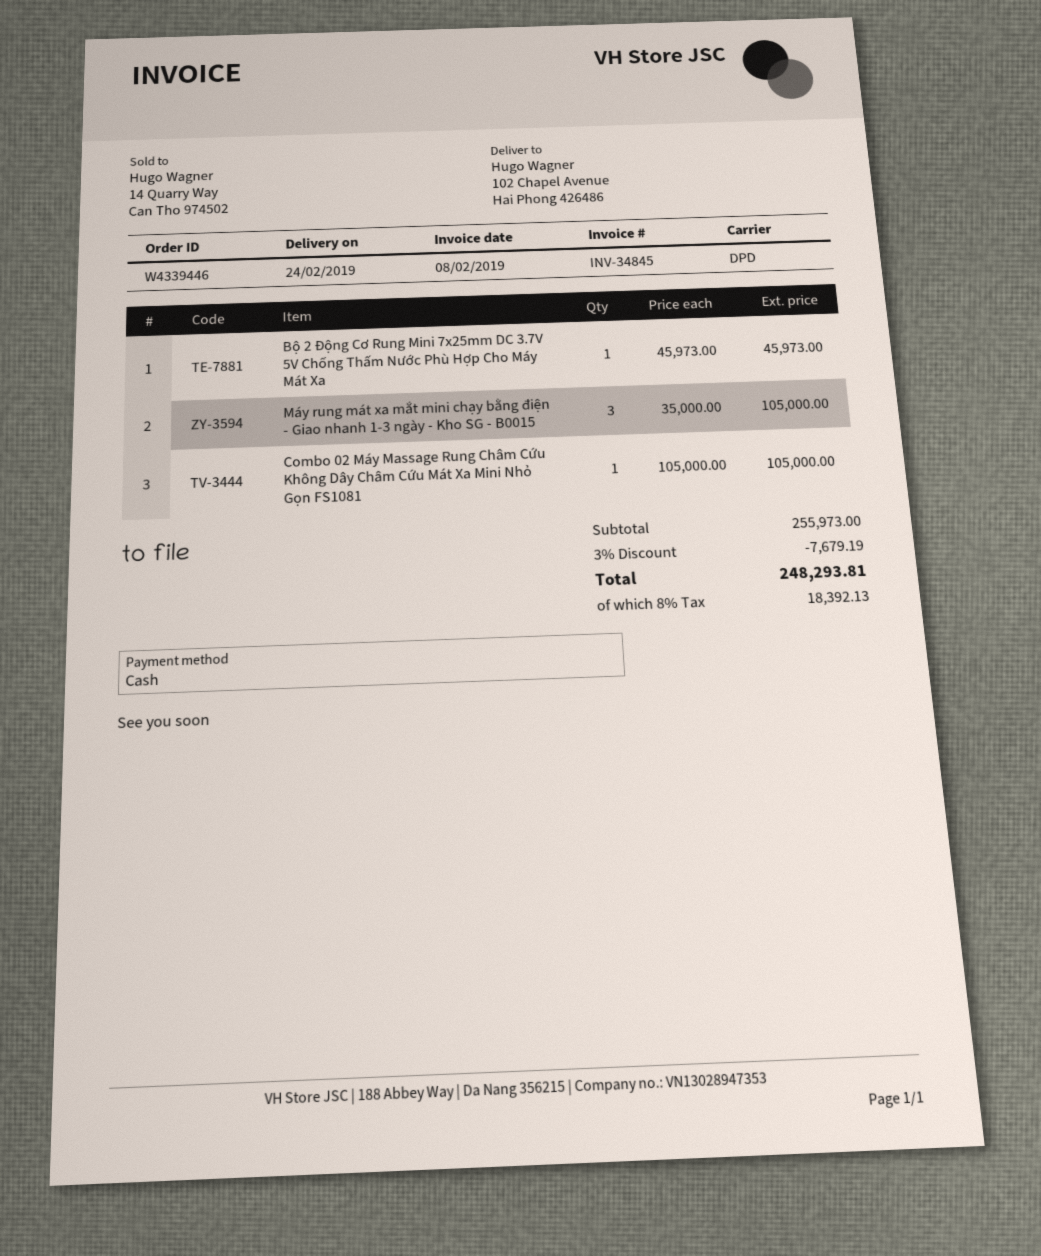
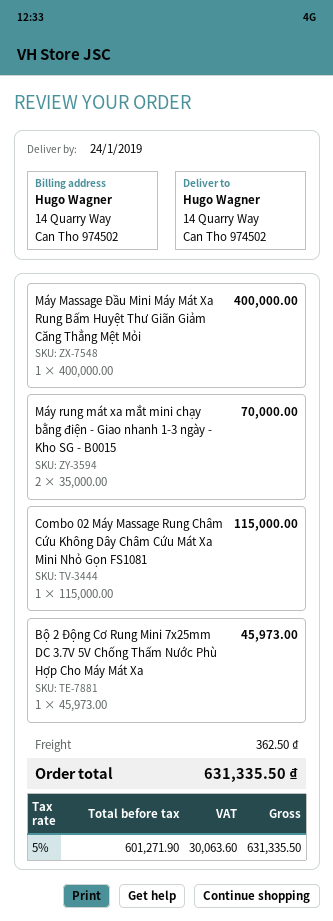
delivery date: 2019-02-24 -> 2019-01-24
ship to: 102 Chapel Avenue, Hai Phong 426486 -> 14 Quarry Way, Can Tho 974502
Máy rung mát xa mắt mini chạy bằng điện - Giao nhanh 1-3 ngày - Kho SG - B0015: 3 x 35000.00 = 105000.00 -> 2 x 35000.00 = 70000.00
Combo 02 Máy Massage Rung Châm Cứu Không Dây Châm Cứu Mát Xa Mini Nhỏ Gọn FS1081: 1 x 105000.00 = 105000.00 -> 1 x 115000.00 = 115000.00
Máy Massage Đầu Mini Máy Mát Xa Rung Bấm Huyệt Thư Giãn Giảm Căng Thẳng Mệt Mỏi: none -> 1 x 400000.00 = 400000.00
discount: 3% = 7679.19 -> none
shipping: none -> 362.50
tax: 8% = 18392.13 -> 5% = 30063.60
total: 248293.81 -> 631335.50

